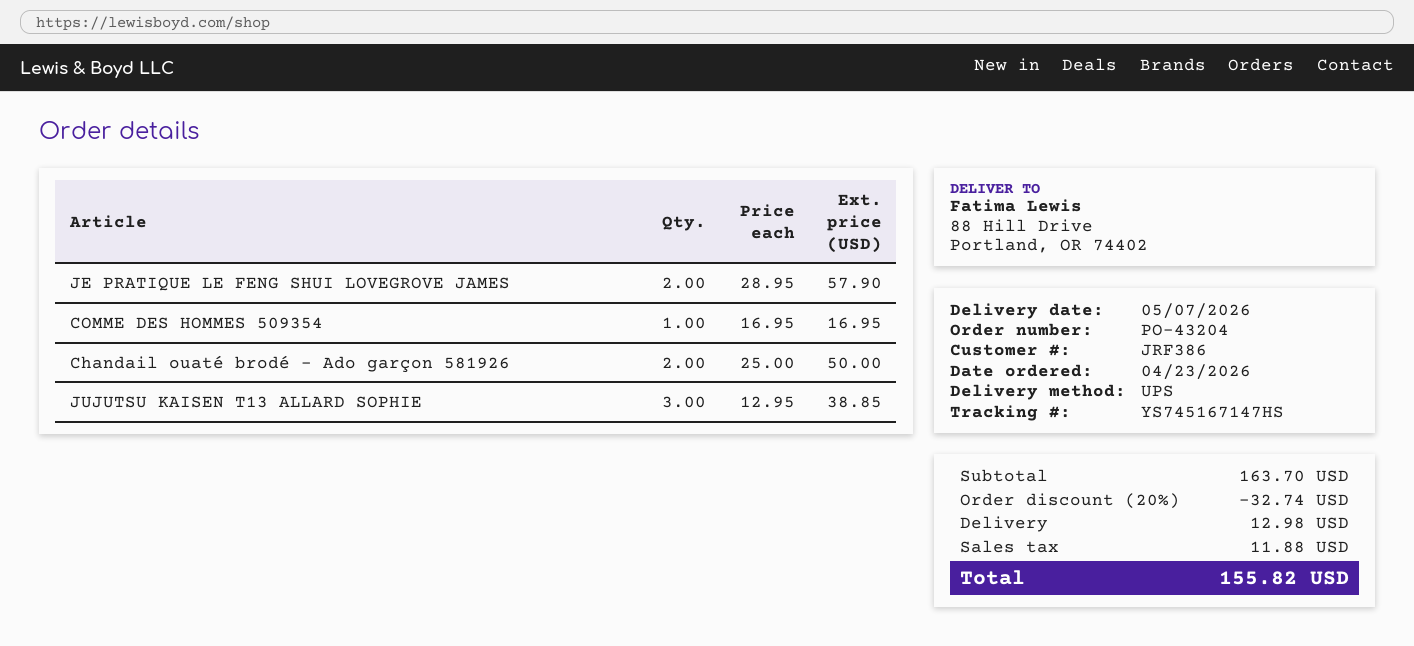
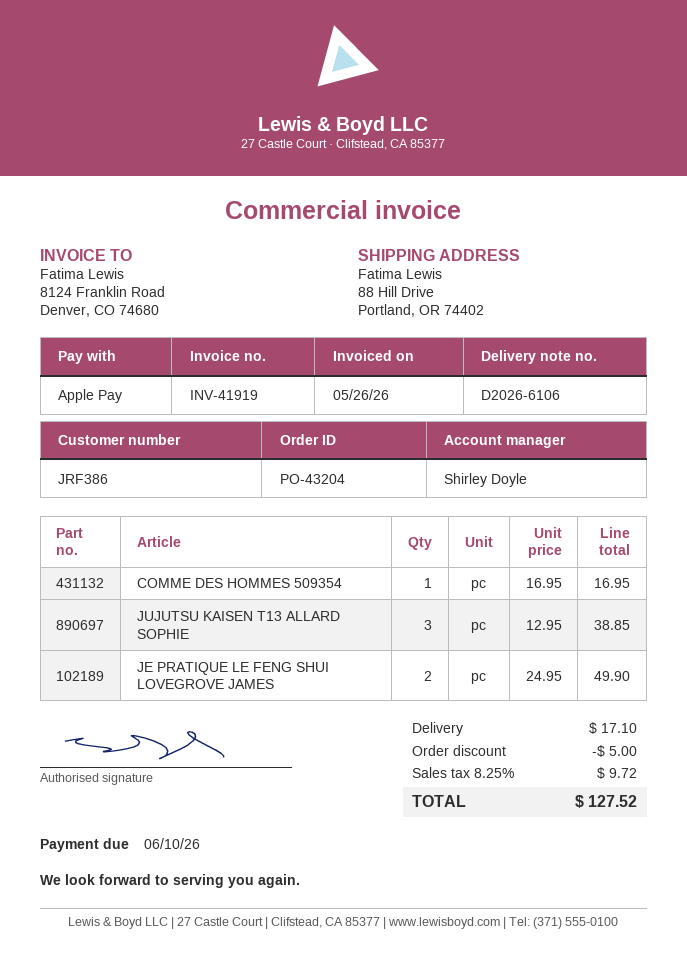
JE PRATIQUE LE FENG SHUI LOVEGROVE JAMES: 2 x 28.95 = 57.90 -> 2 x 24.95 = 49.90
Chandail ouaté brodé - Ado garçon 581926: 2 x 25.00 = 50.00 -> none
discount: 32.74 -> 5.00
shipping: 12.98 -> 17.10
tax: 11.88 -> 9.72
total: 155.82 -> 127.52

